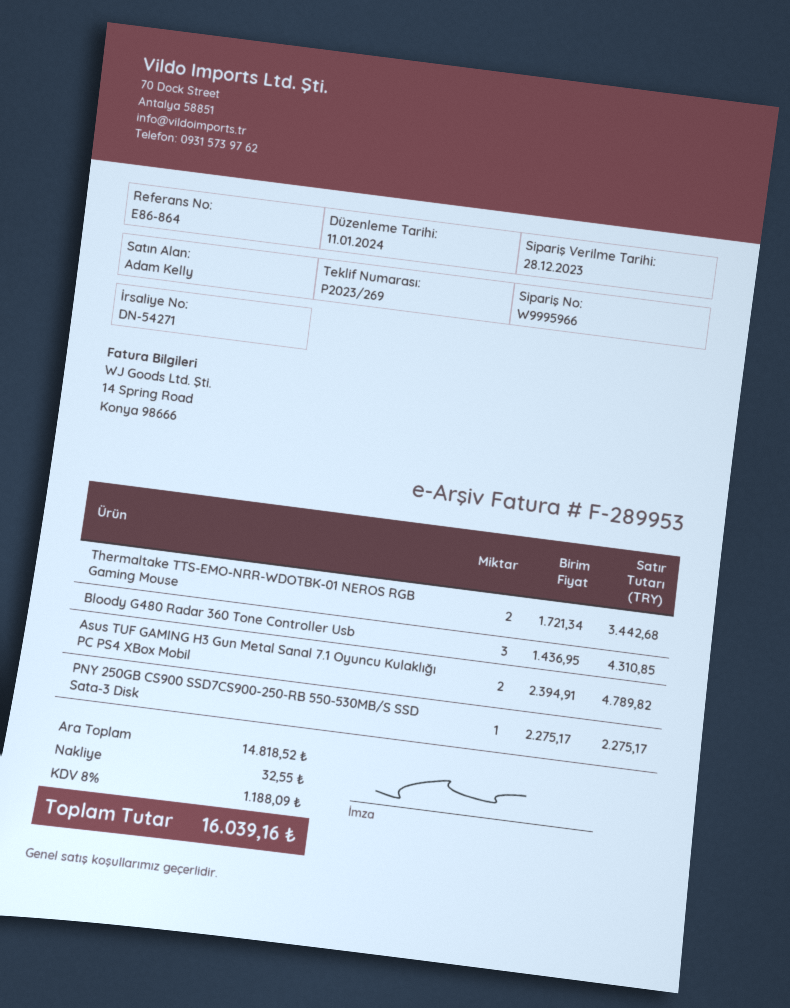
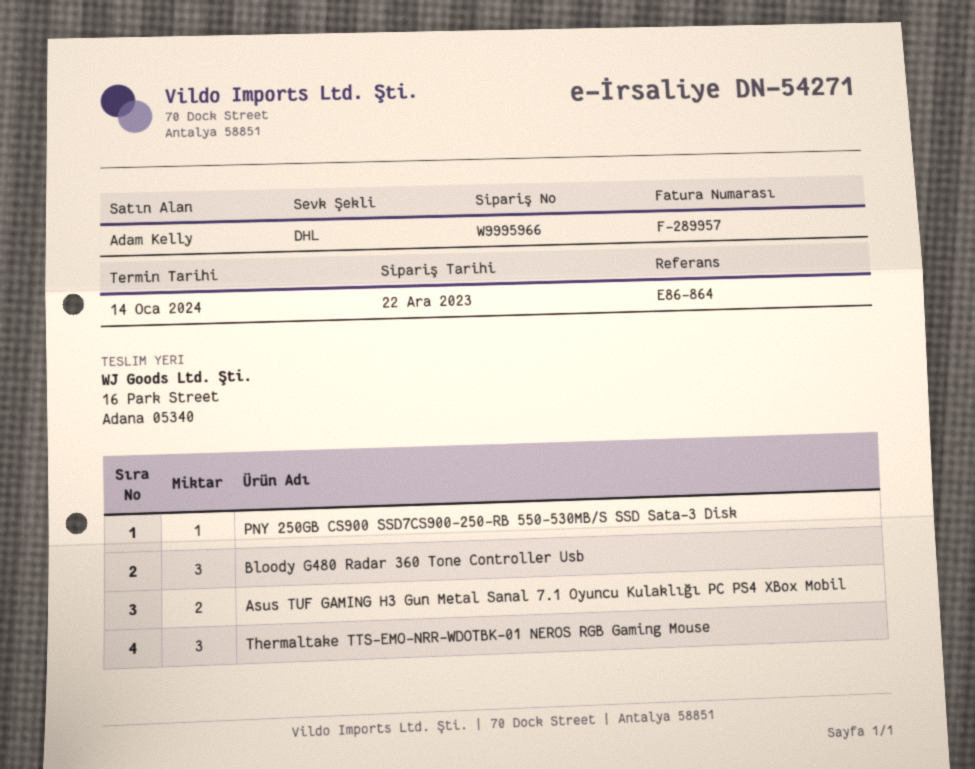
order date: 2023-12-28 -> 2023-12-22
invoice number: F-289953 -> F-289957
Thermaltake TTS-EMO-NRR-WDOTBK-01 NEROS RGB Gaming Mouse: 2 -> 3

